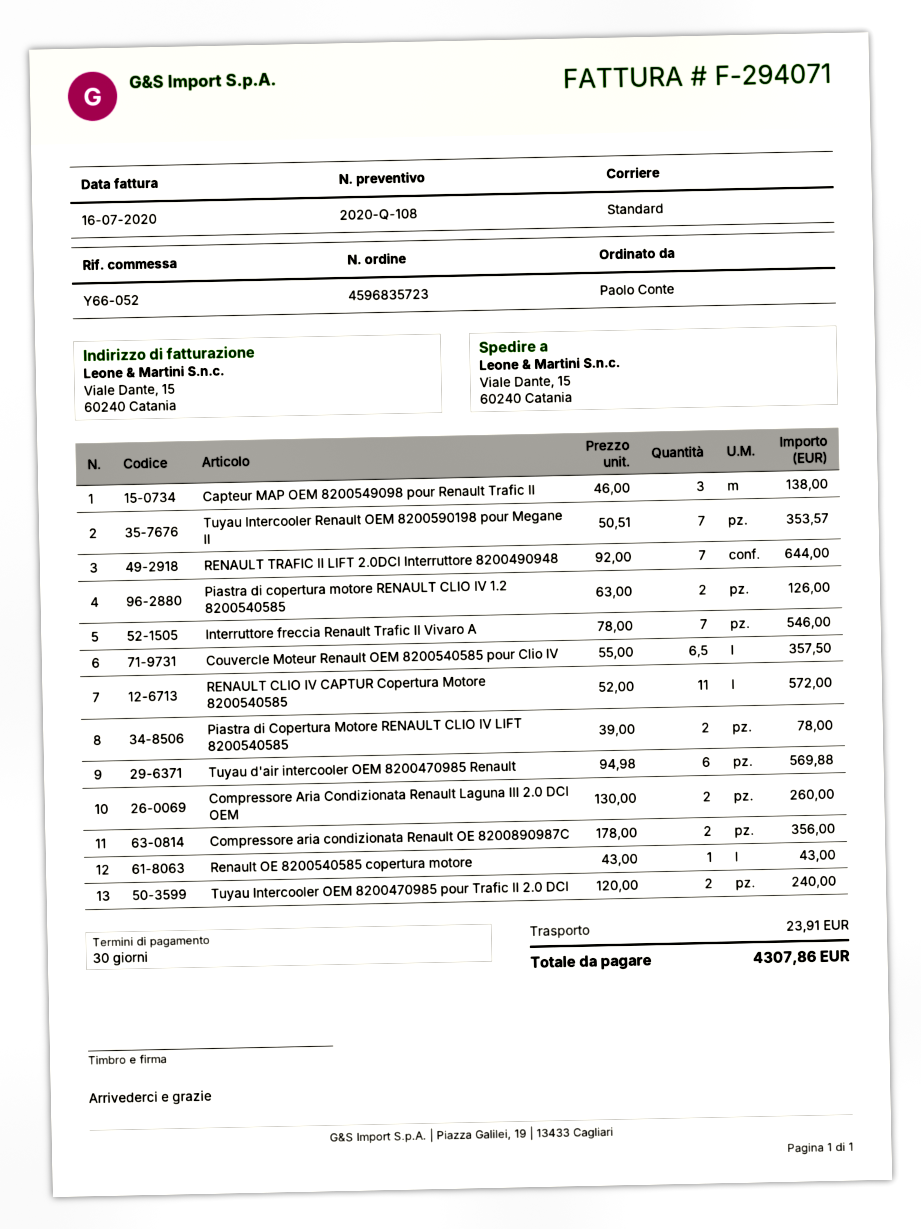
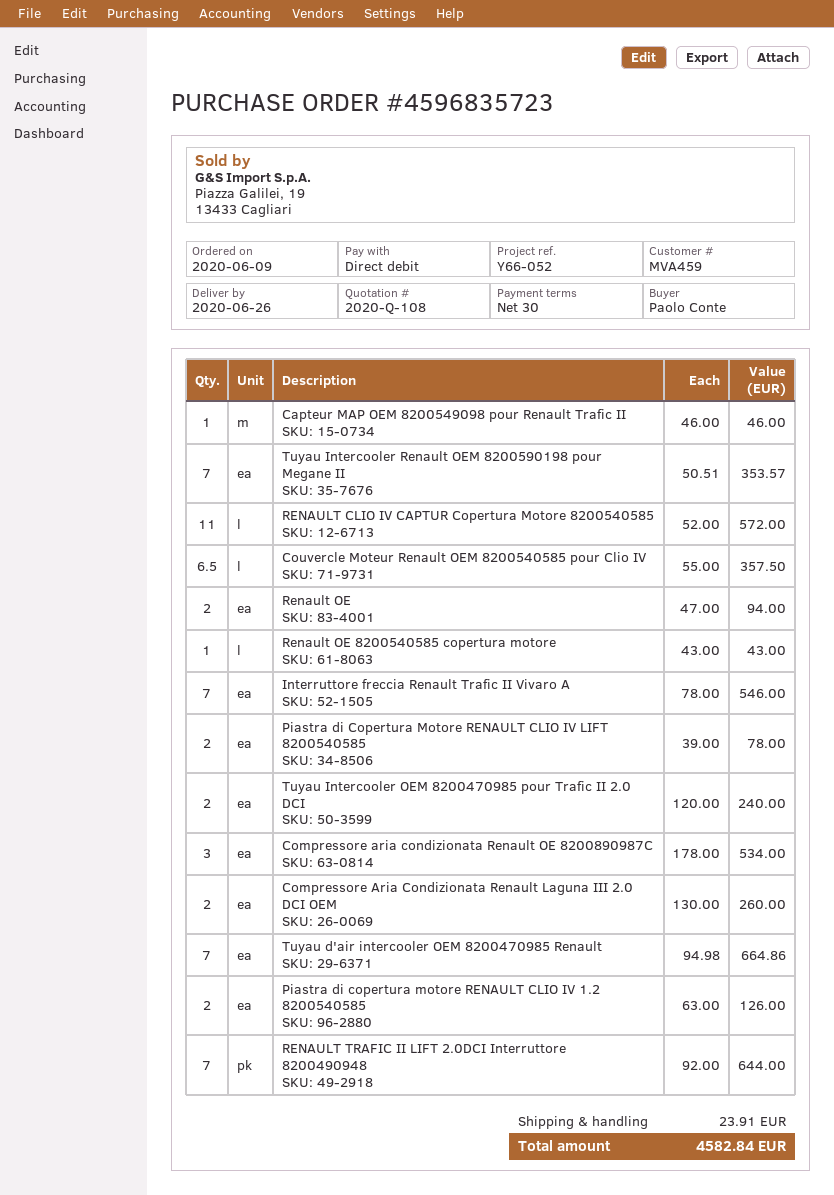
Capteur MAP OEM 8200549098 pour Renault Trafic II: 3 x 46.00 = 138.00 -> 1 x 46.00 = 46.00
Tuyau d'air intercooler OEM 8200470985 Renault: 6 x 94.98 = 569.88 -> 7 x 94.98 = 664.86
Compressore aria condizionata Renault OE 8200890987C: 2 x 178.00 = 356.00 -> 3 x 178.00 = 534.00
Renault OE: none -> 2 x 47.00 = 94.00
total: 4307.86 -> 4582.84

